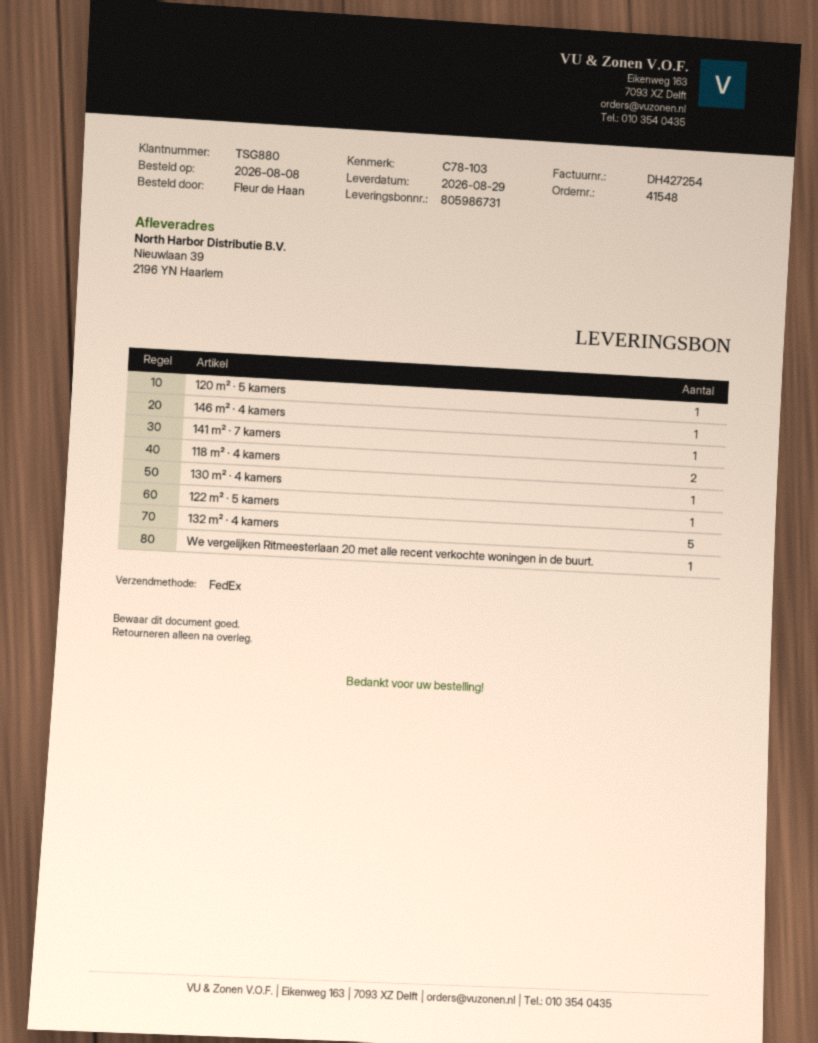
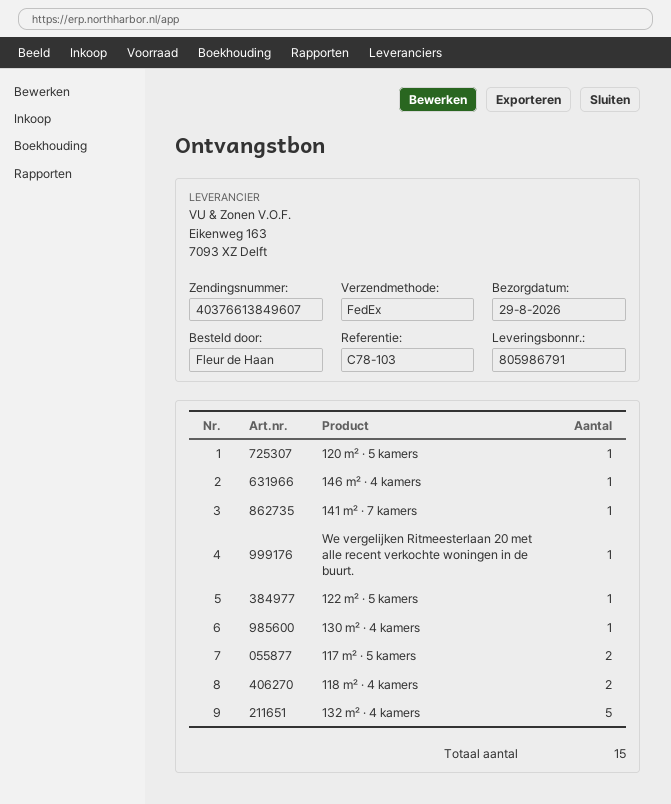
delivery note number: 805986731 -> 805986791
117 m² · 5 kamers: none -> 2

